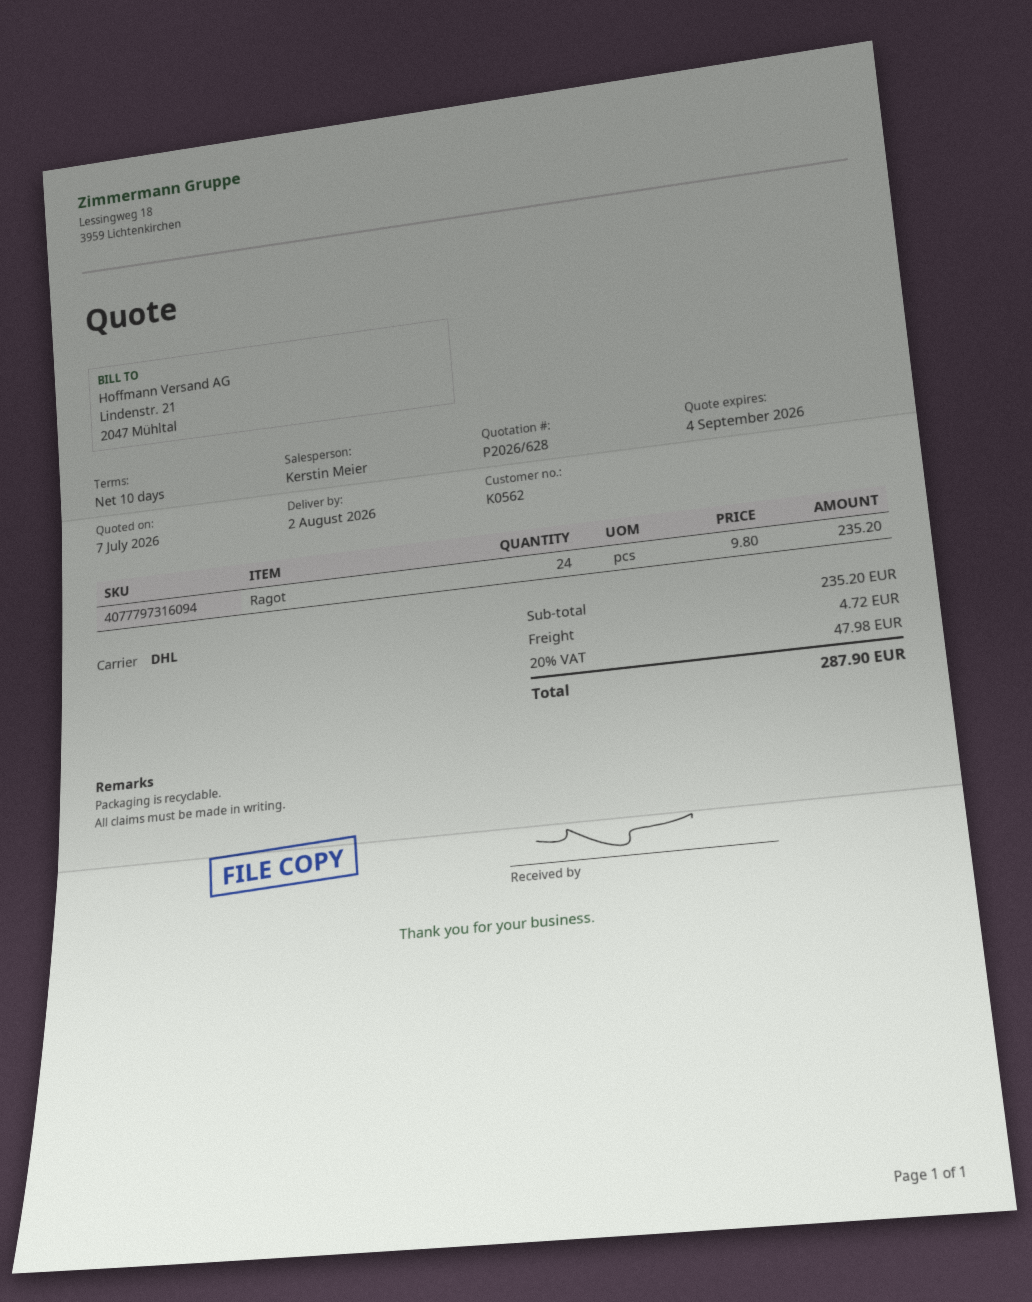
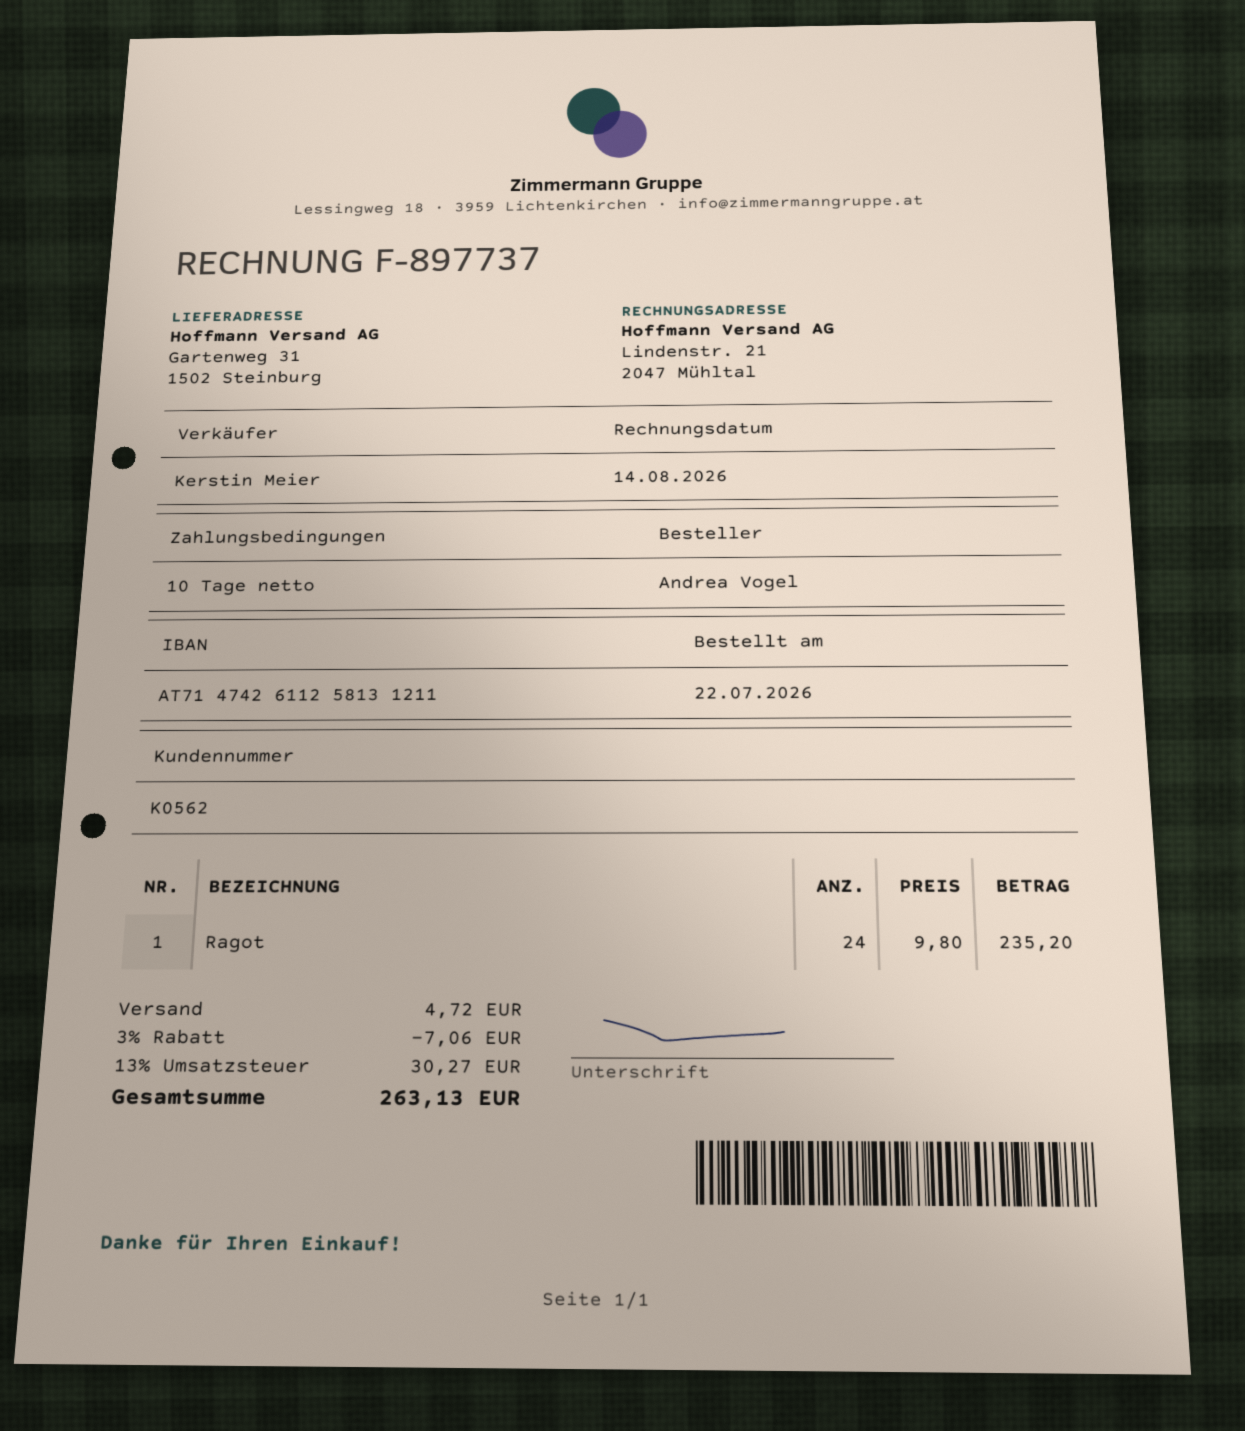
discount: none -> 3% = 7.06
tax: 20% = 47.98 -> 13% = 30.27
total: 287.90 -> 263.13

